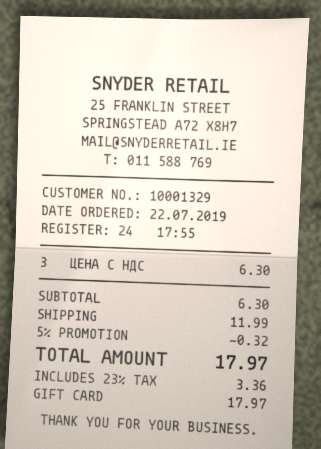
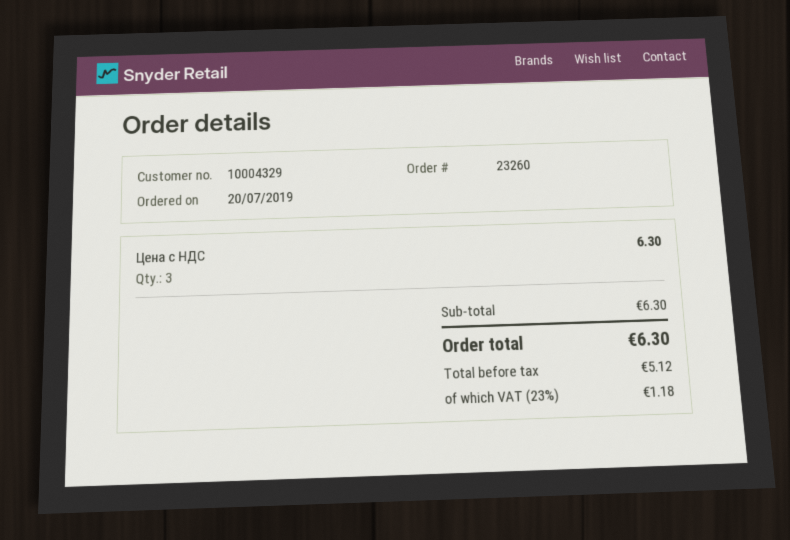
order date: 2019-07-22 -> 2019-07-20
customer number: 10001329 -> 10004329
discount: 5% = 0.32 -> none
shipping: 11.99 -> none
tax: 23% = 3.36 -> 23% = 1.18
total: 17.97 -> 6.30

